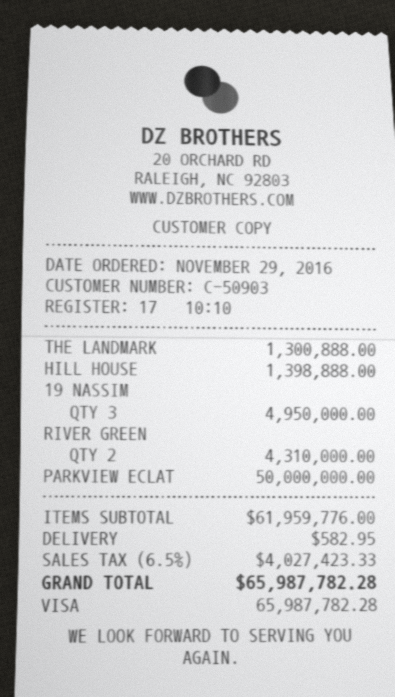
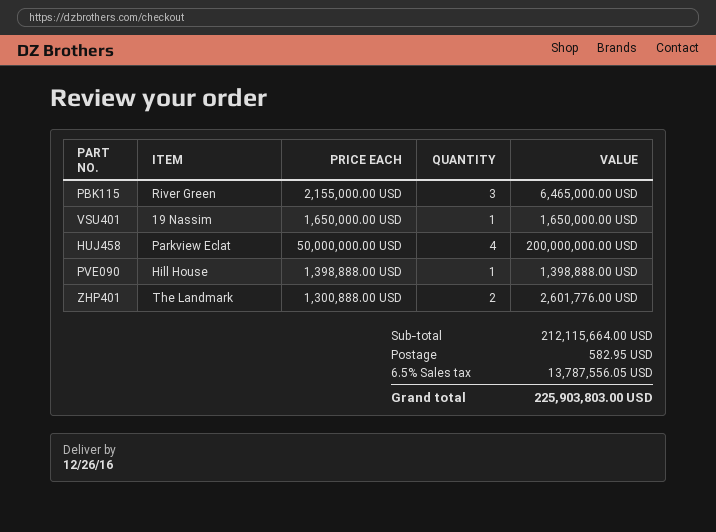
THE LANDMARK: 1 for 1300888.00 -> 2 for 2601776.00
19 NASSIM: 3 for 4950000.00 -> 1 for 1650000.00
RIVER GREEN: 2 for 4310000.00 -> 3 for 6465000.00
PARKVIEW ECLAT: 1 for 50000000.00 -> 4 for 200000000.00
subtotal: 61959776.00 -> 212115664.00
tax: 6.5% = 4027423.33 -> 6.5% = 13787556.05
total: 65987782.28 -> 225903803.00

